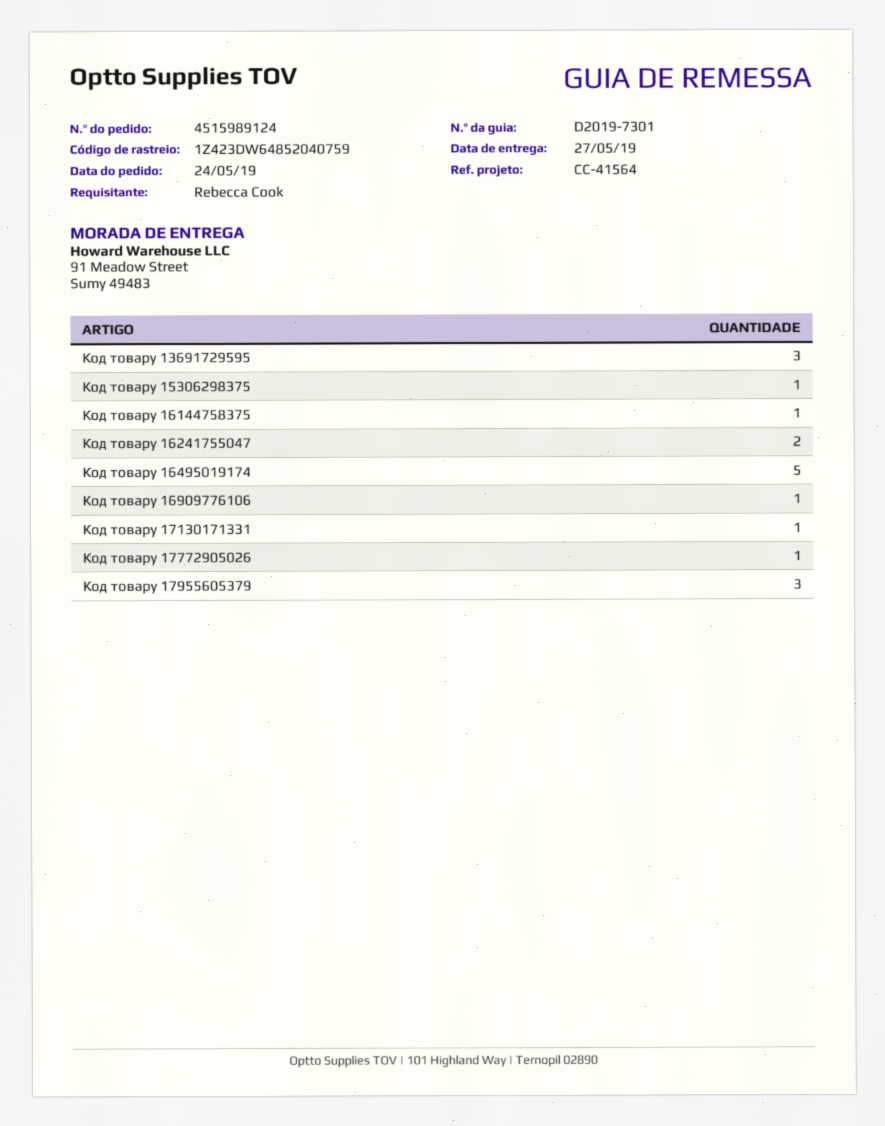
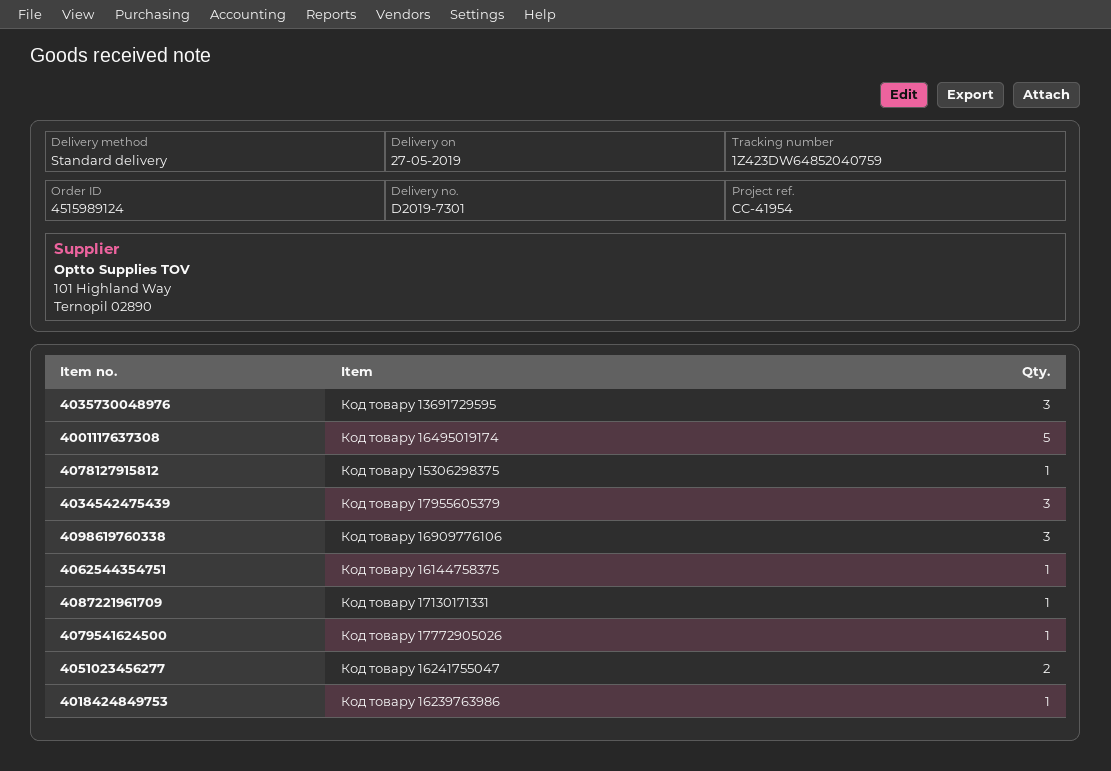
reference: CC-41564 -> CC-41954
Код товару 16909776106: 1 -> 3
Код товару 16239763986: none -> 1

